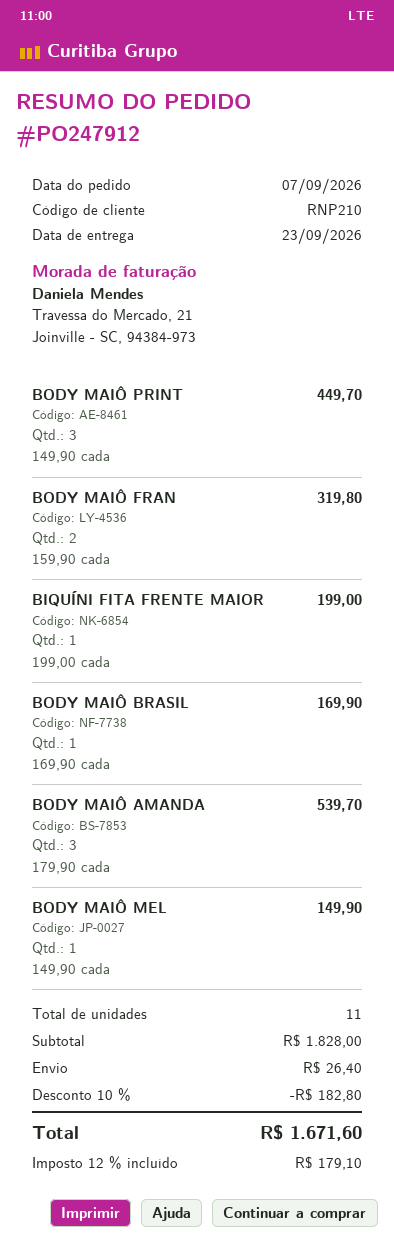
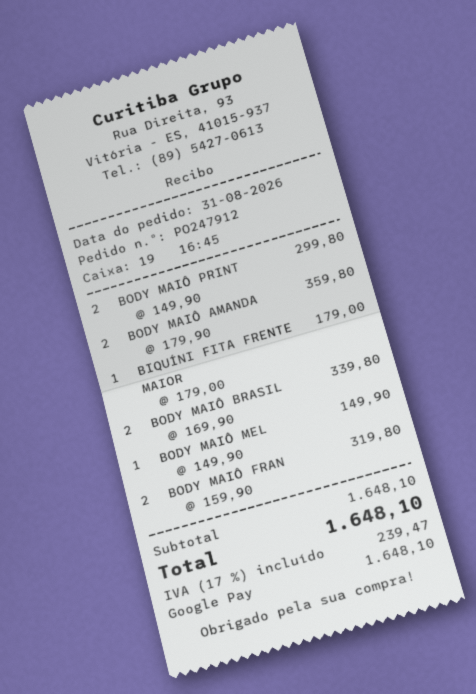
order date: 2026-09-07 -> 2026-08-31
BODY MAIÔ PRINT: 3 x 149.90 = 449.70 -> 2 x 149.90 = 299.80
BIQUÍNI FITA FRENTE MAIOR: 1 x 199.00 = 199.00 -> 1 x 179.00 = 179.00
BODY MAIÔ BRASIL: 1 x 169.90 = 169.90 -> 2 x 169.90 = 339.80
BODY MAIÔ AMANDA: 3 x 179.90 = 539.70 -> 2 x 179.90 = 359.80
subtotal: 1828.00 -> 1648.10
discount: 10% = 182.80 -> none
shipping: 26.40 -> none
tax: 12% = 179.10 -> 17% = 239.47
total: 1671.60 -> 1648.10

